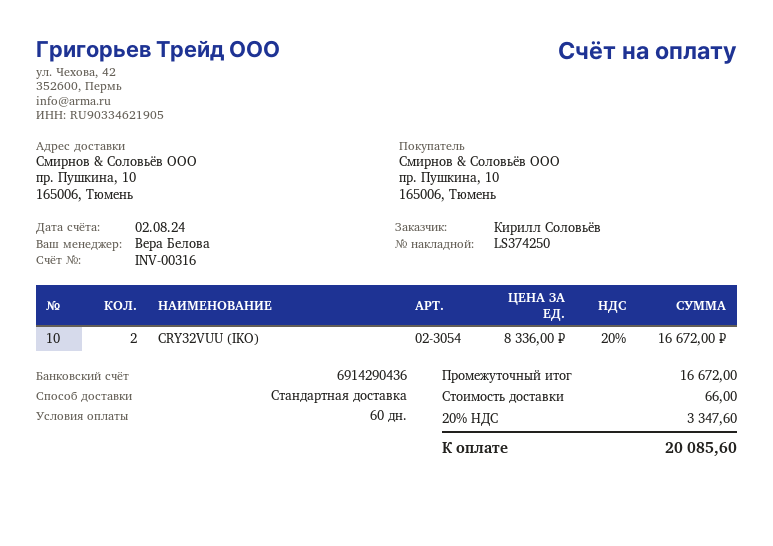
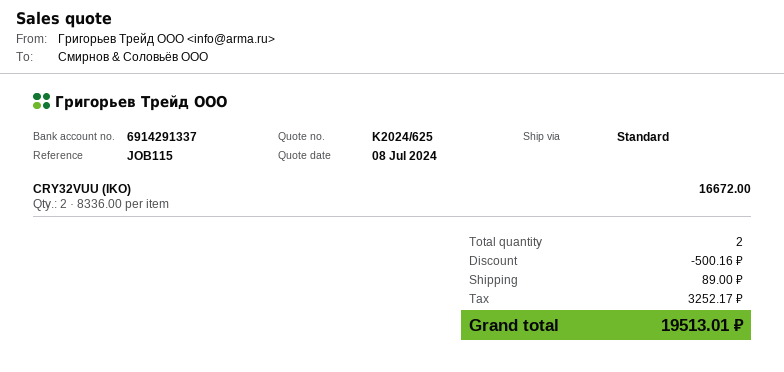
bank account: 6914290436 -> 6914291337
discount: none -> 500.16
shipping: 66.00 -> 89.00
tax: 3347.60 -> 3252.17
total: 20085.60 -> 19513.01

